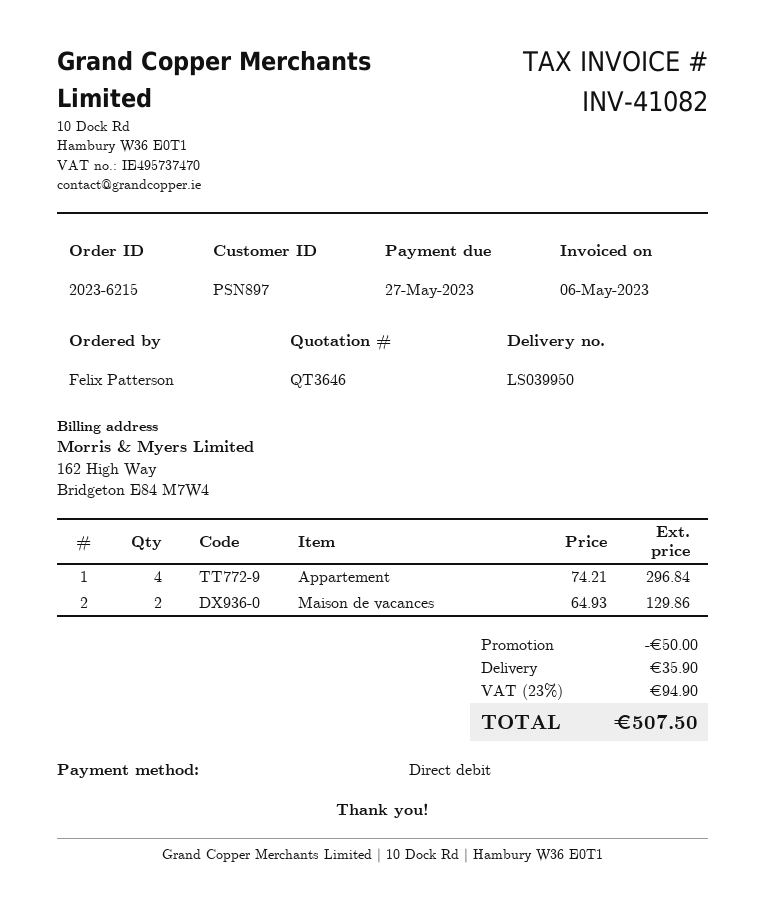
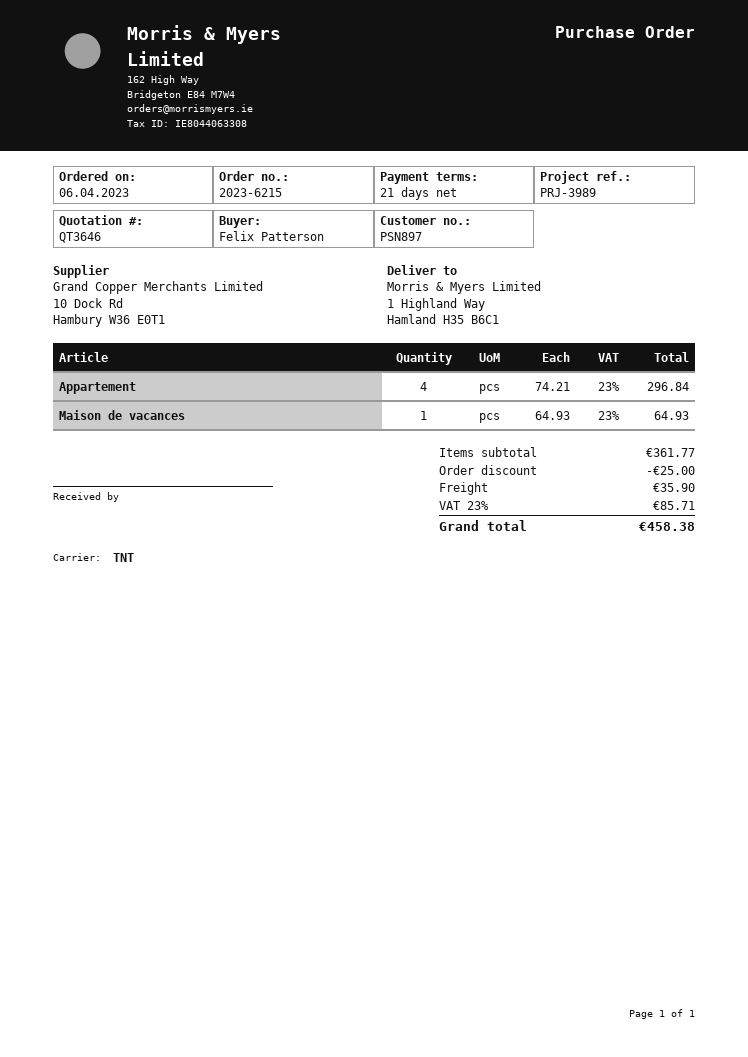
Maison de vacances: 2 x 64.93 = 129.86 -> 1 x 64.93 = 64.93
discount: 50.00 -> 25.00
tax: 23% = 94.90 -> 23% = 85.71
total: 507.50 -> 458.38

